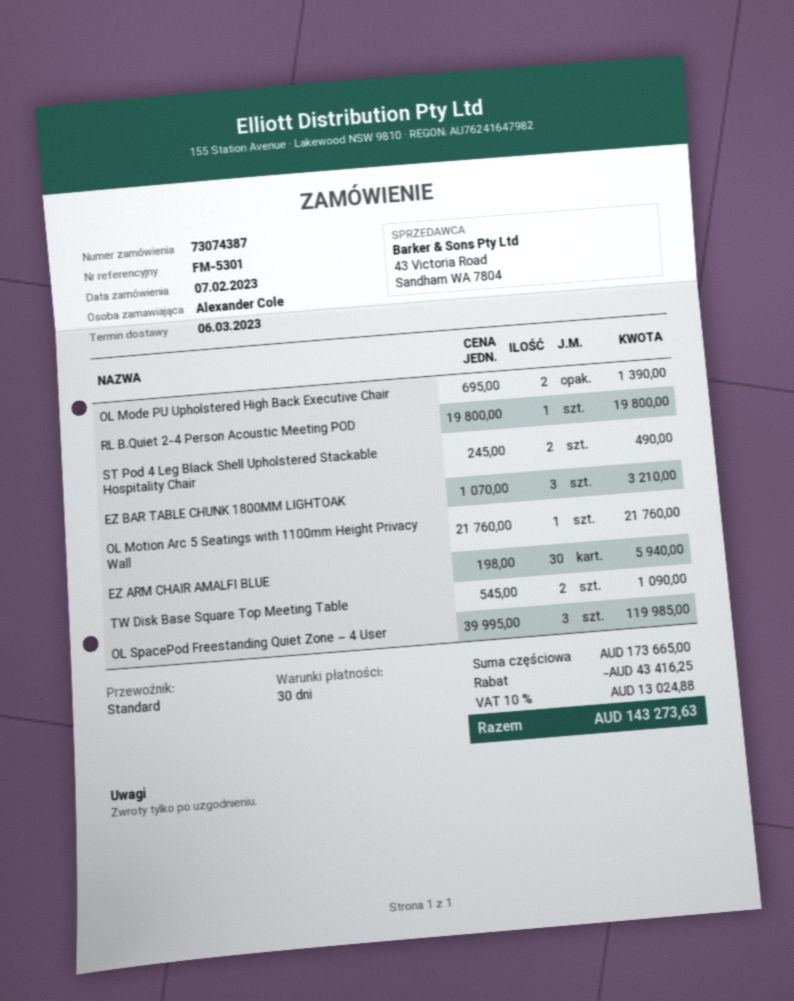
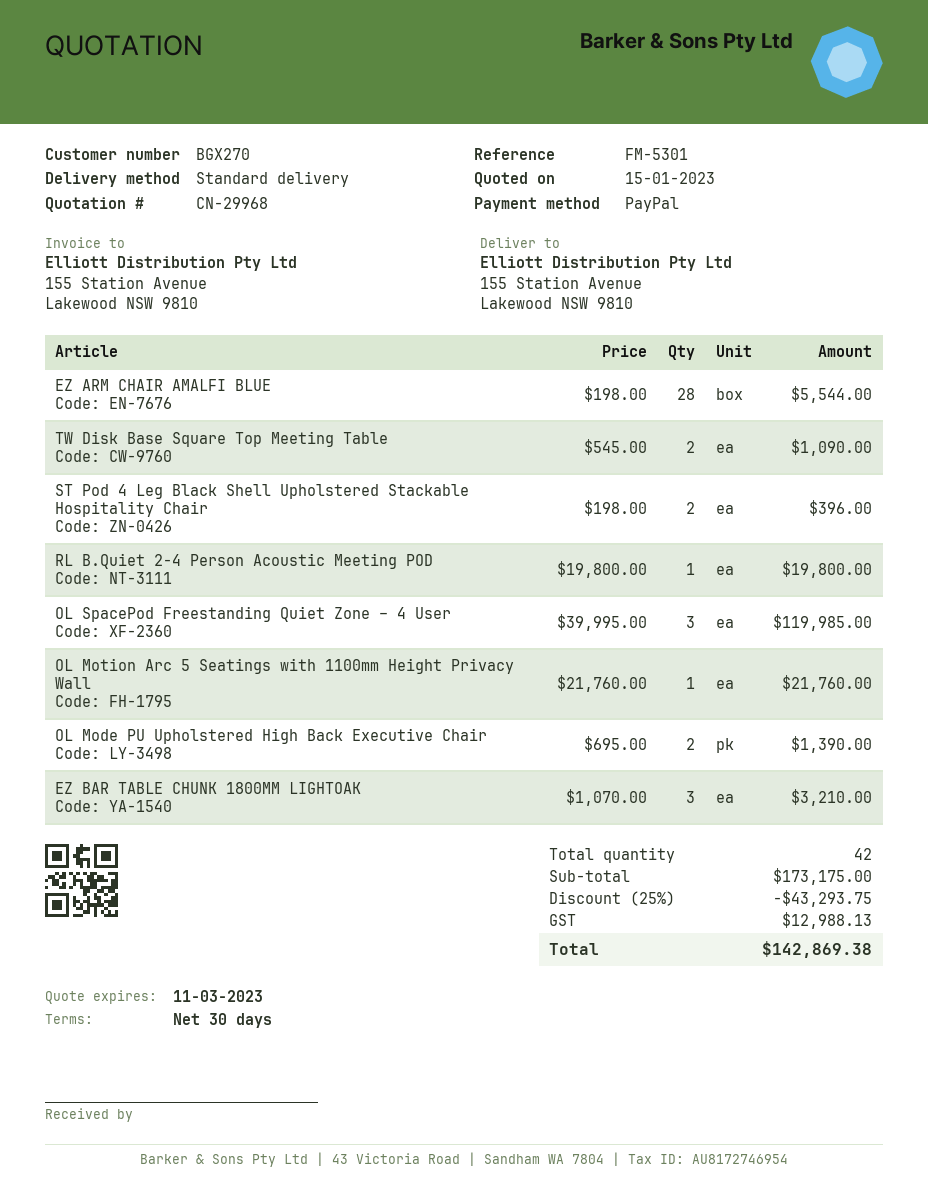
ST Pod 4 Leg Black Shell Upholstered Stackable Hospitality Chair: 2 x 245.00 = 490.00 -> 2 x 198.00 = 396.00
EZ ARM CHAIR AMALFI BLUE: 30 x 198.00 = 5940.00 -> 28 x 198.00 = 5544.00
subtotal: 173665.00 -> 173175.00
discount: 43416.25 -> 43293.75
tax: 13024.88 -> 12988.13
total: 143273.63 -> 142869.38

